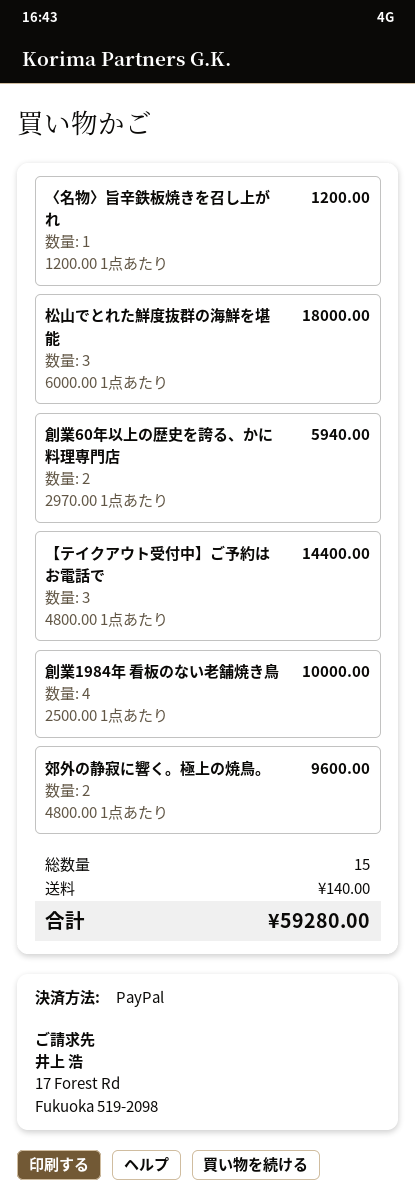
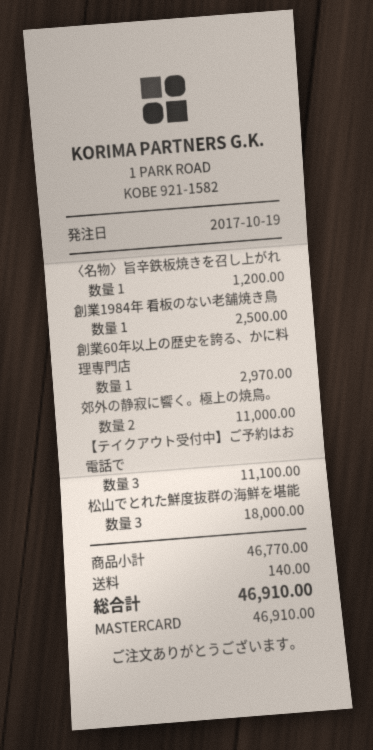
payment method: PayPal -> Mastercard
創業60年以上の歴史を誇る、かに料理専門店: 2 for 5940.00 -> 1 for 2970.00
【テイクアウト受付中】ご予約はお電話で: 3 for 14400.00 -> 3 for 11100.00
創業1984年 看板のない老舗焼き鳥: 4 for 10000.00 -> 1 for 2500.00
郊外の静寂に響く。極上の焼鳥。: 2 for 9600.00 -> 2 for 11000.00
total: 59280.00 -> 46910.00

